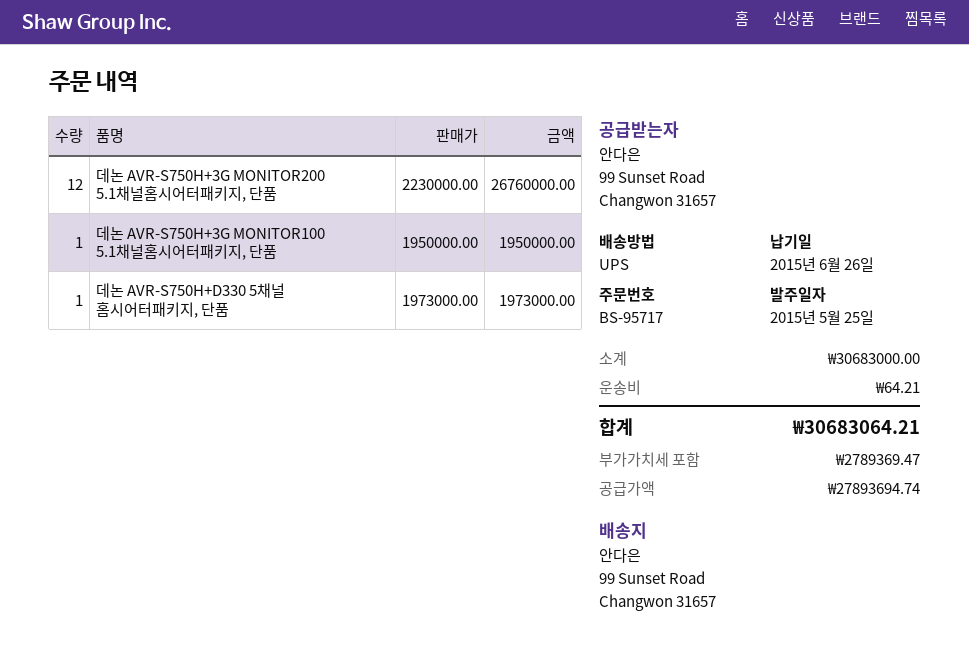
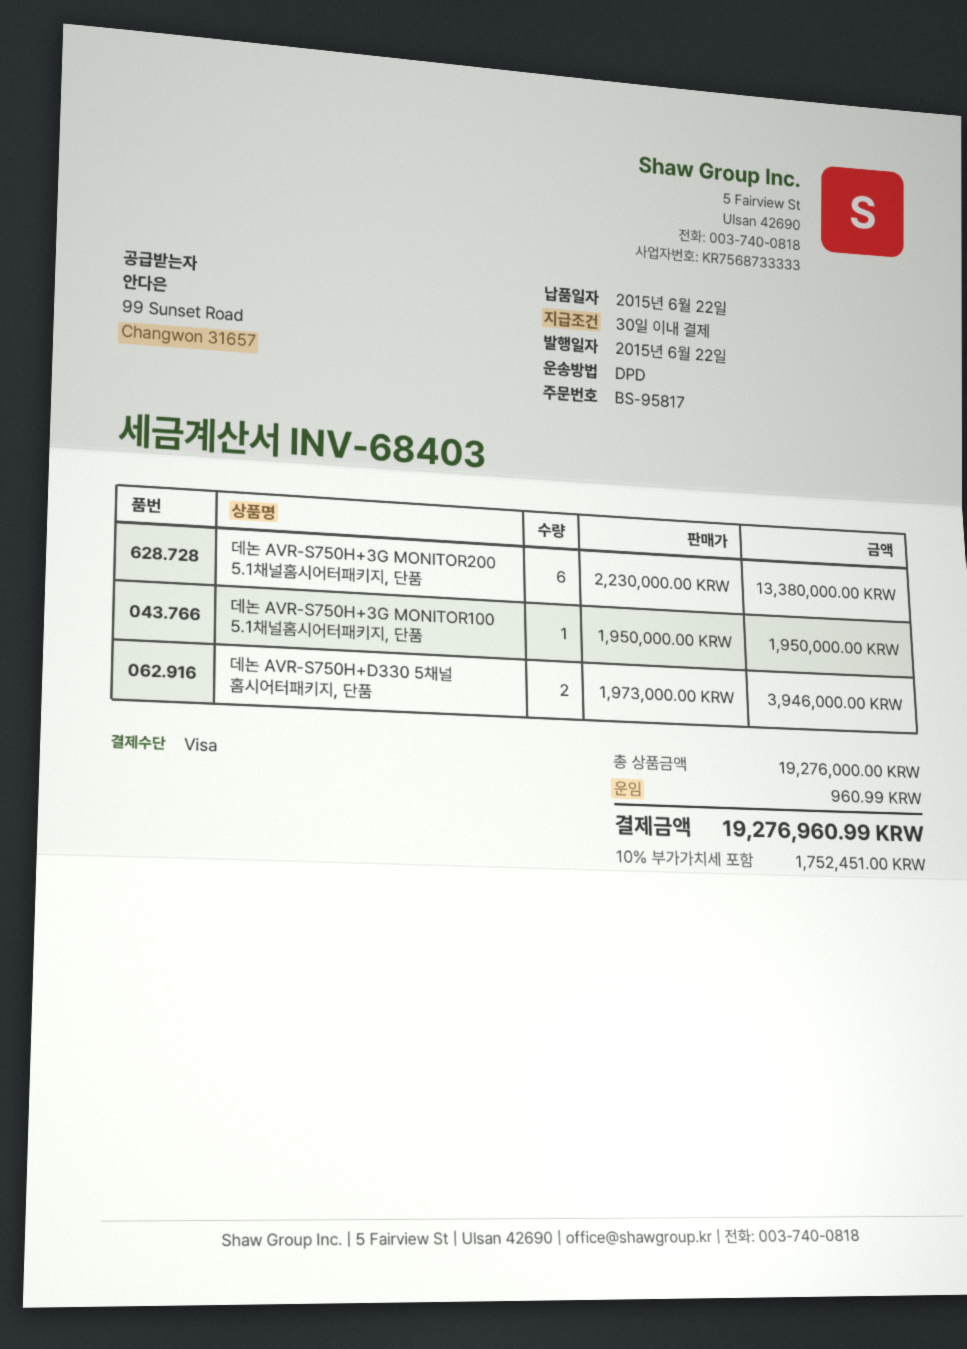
order number: BS-95717 -> BS-95817
delivery date: 2015-06-26 -> 2015-06-22
shipping method: UPS -> DPD
데논 AVR-S750H+3G MONITOR200 5.1채널홈시어터패키지, 단품: 12 x 2230000.00 = 26760000.00 -> 6 x 2230000.00 = 13380000.00
데논 AVR-S750H+D330 5채널 홈시어터패키지, 단품: 1 x 1973000.00 = 1973000.00 -> 2 x 1973000.00 = 3946000.00
subtotal: 30683000.00 -> 19276000.00
shipping: 64.21 -> 960.99
tax: 2789369.47 -> 1752451.00
total: 30683064.21 -> 19276960.99

